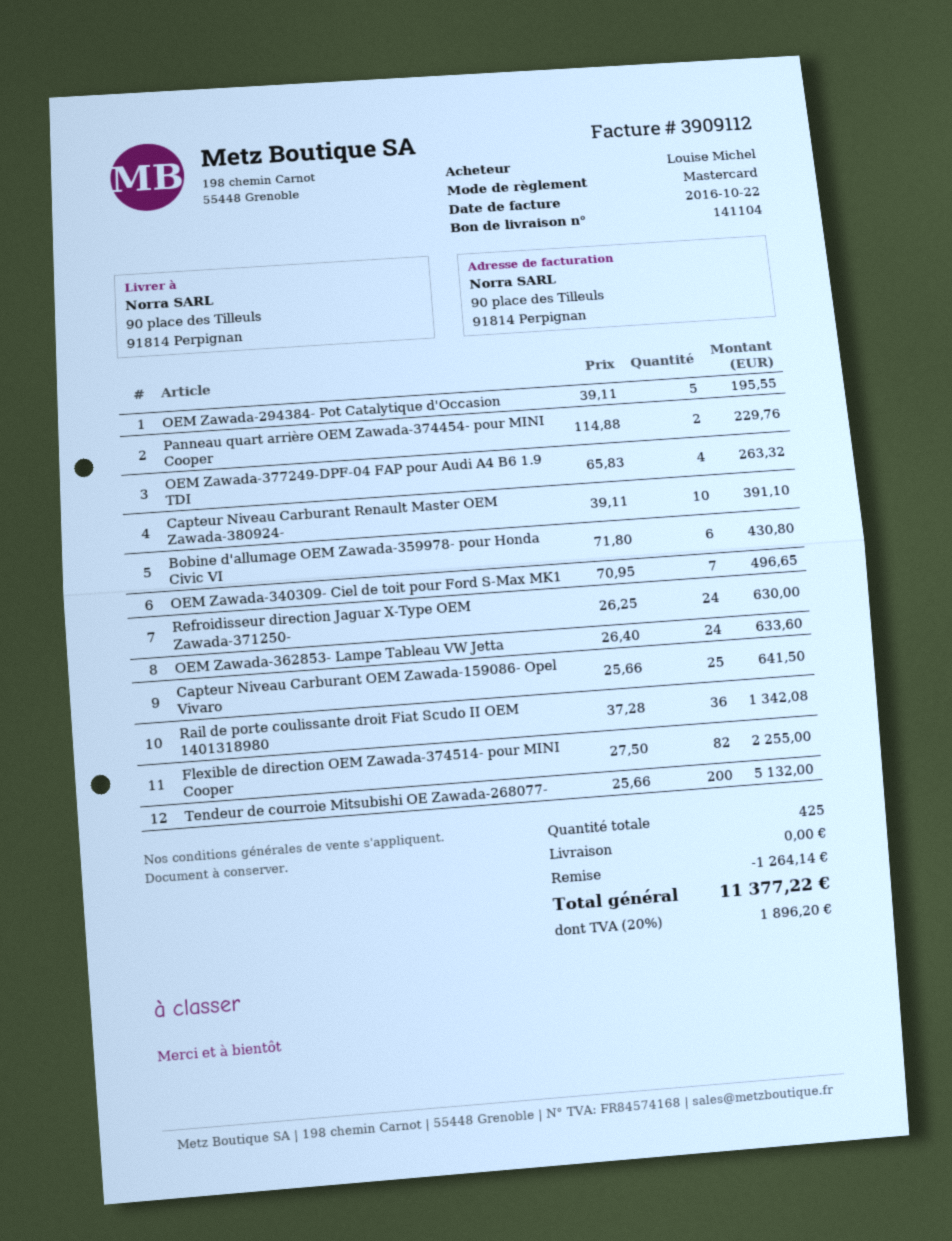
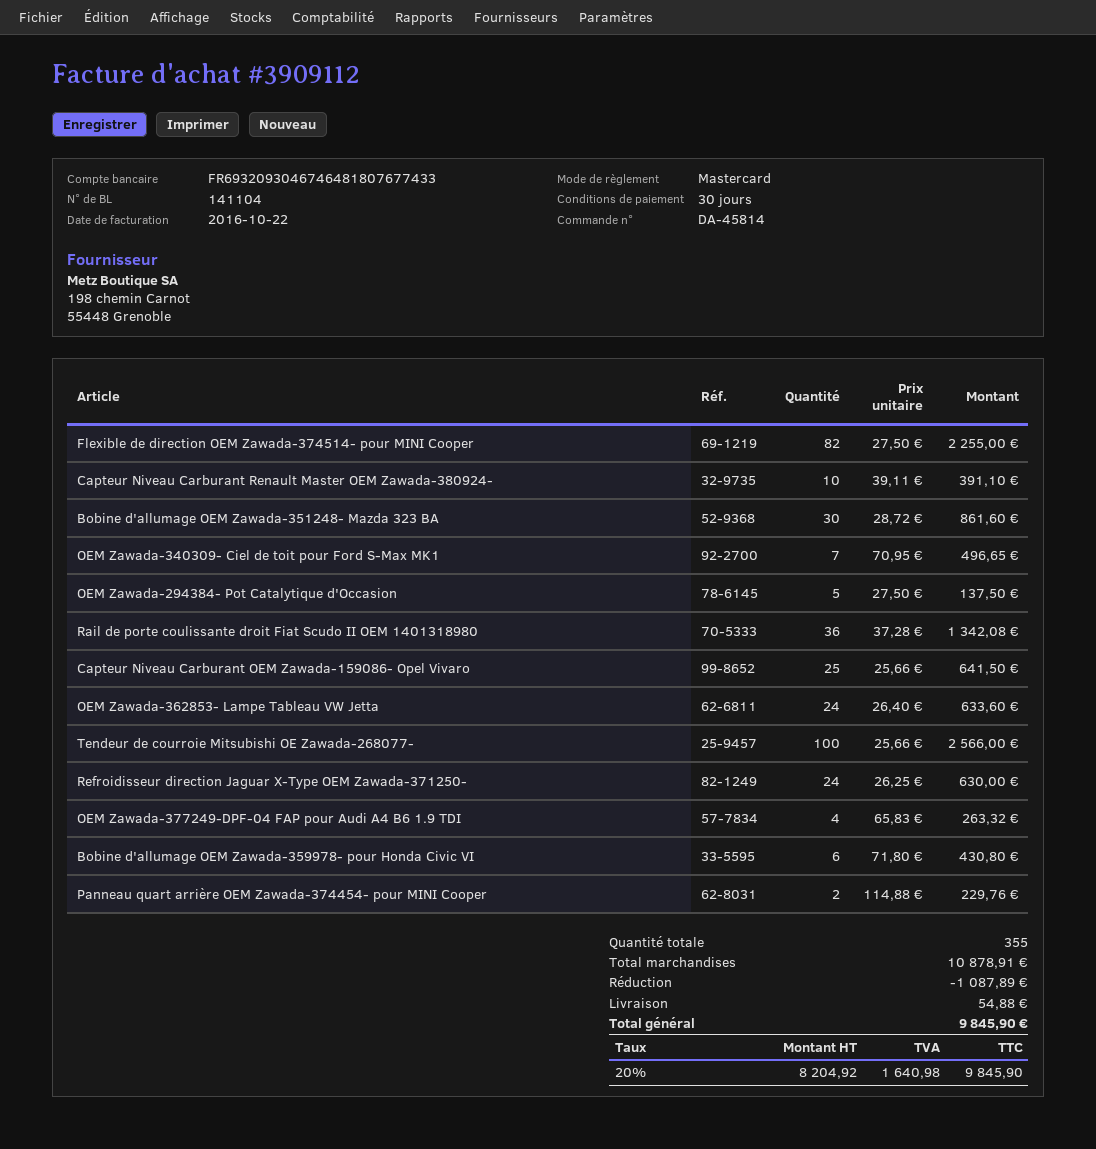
OEM Zawada-294384- Pot Catalytique d'Occasion: 5 x 39.11 = 195.55 -> 5 x 27.50 = 137.50
Tendeur de courroie Mitsubishi OE Zawada-268077-: 200 x 25.66 = 5132.00 -> 100 x 25.66 = 2566.00
Bobine d'allumage OEM Zawada-351248- Mazda 323 BA: none -> 30 x 28.72 = 861.60
total quantity: 425 -> 355
discount: 1264.14 -> 1087.89
shipping: 0.00 -> 54.88
tax: 20% = 1896.20 -> 20% = 1640.98
total: 11377.22 -> 9845.90

